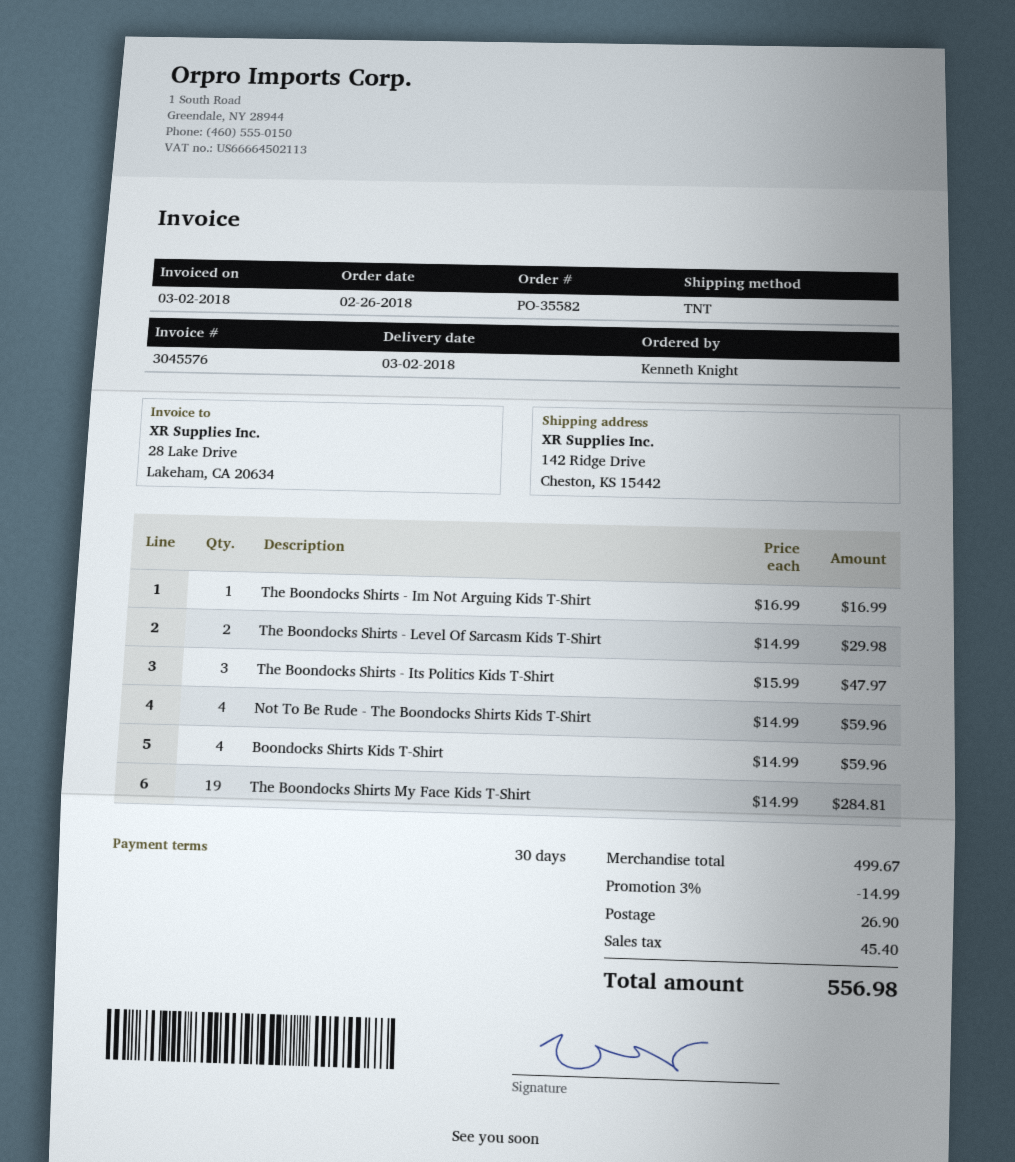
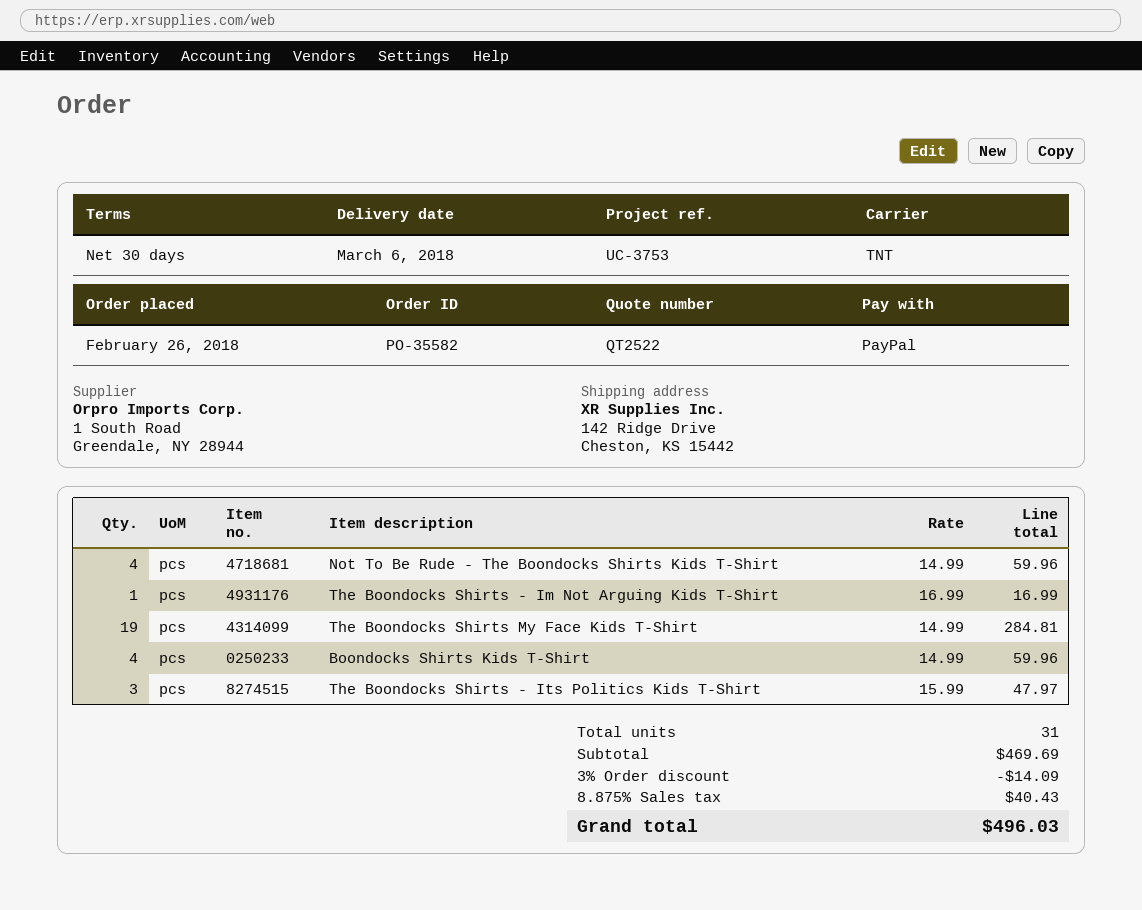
delivery date: 2018-03-02 -> 2018-03-06
The Boondocks Shirts - Level Of Sarcasm Kids T-Shirt: 2 x 14.99 = 29.98 -> none
subtotal: 499.67 -> 469.69
discount: 3% = 14.99 -> 3% = 14.09
shipping: 26.90 -> none
tax: 45.40 -> 40.43
total: 556.98 -> 496.03

